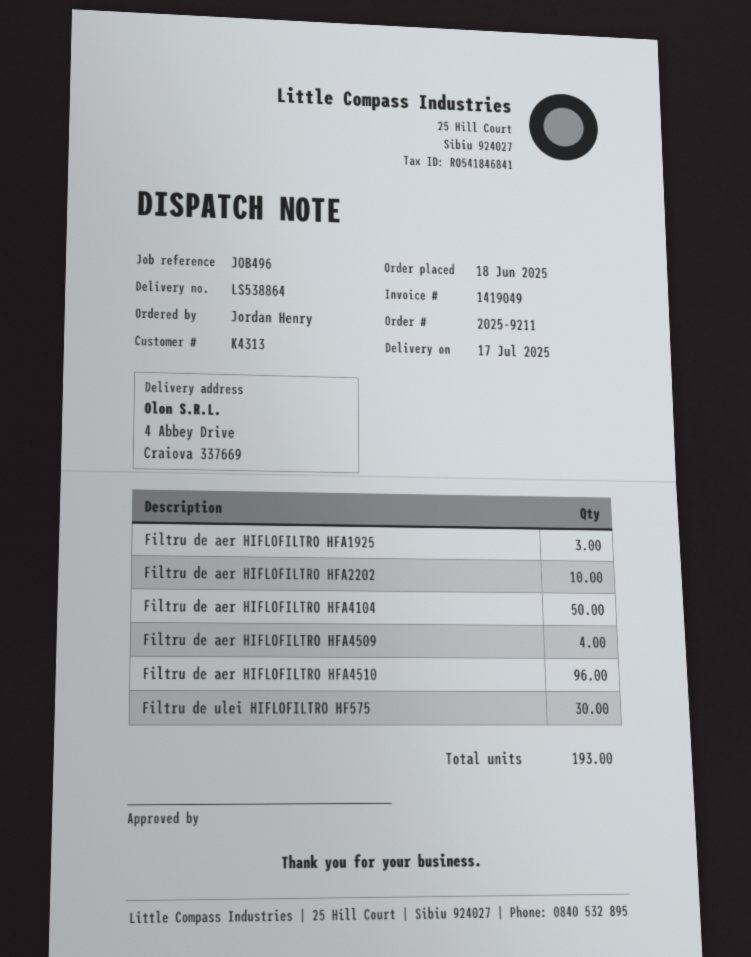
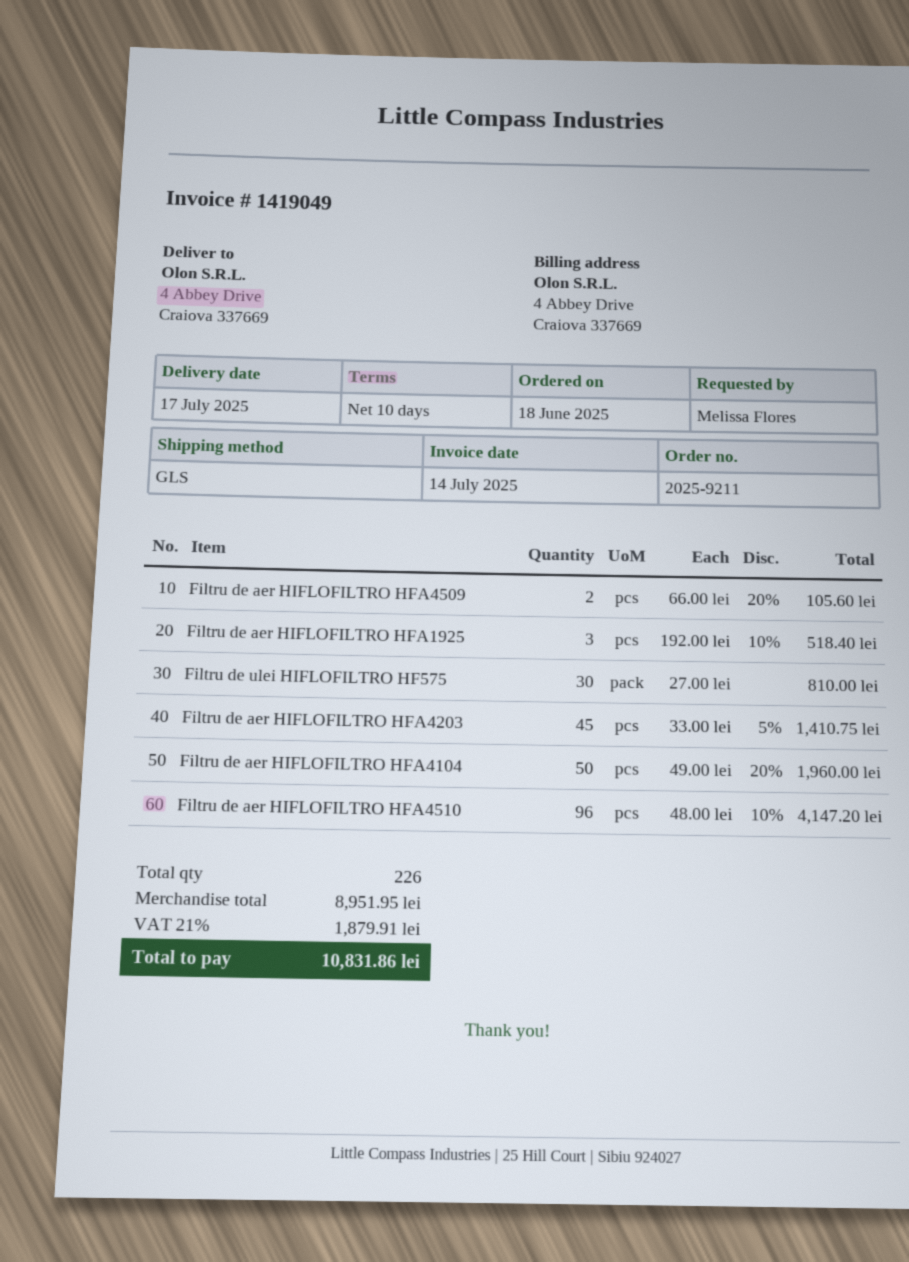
ordered by: Jordan Henry -> Melissa Flores
Filtru de aer HIFLOFILTRO HFA2202: 10 -> none
Filtru de aer HIFLOFILTRO HFA4509: 4 -> 2
Filtru de aer HIFLOFILTRO HFA4203: none -> 45
total quantity: 193 -> 226

